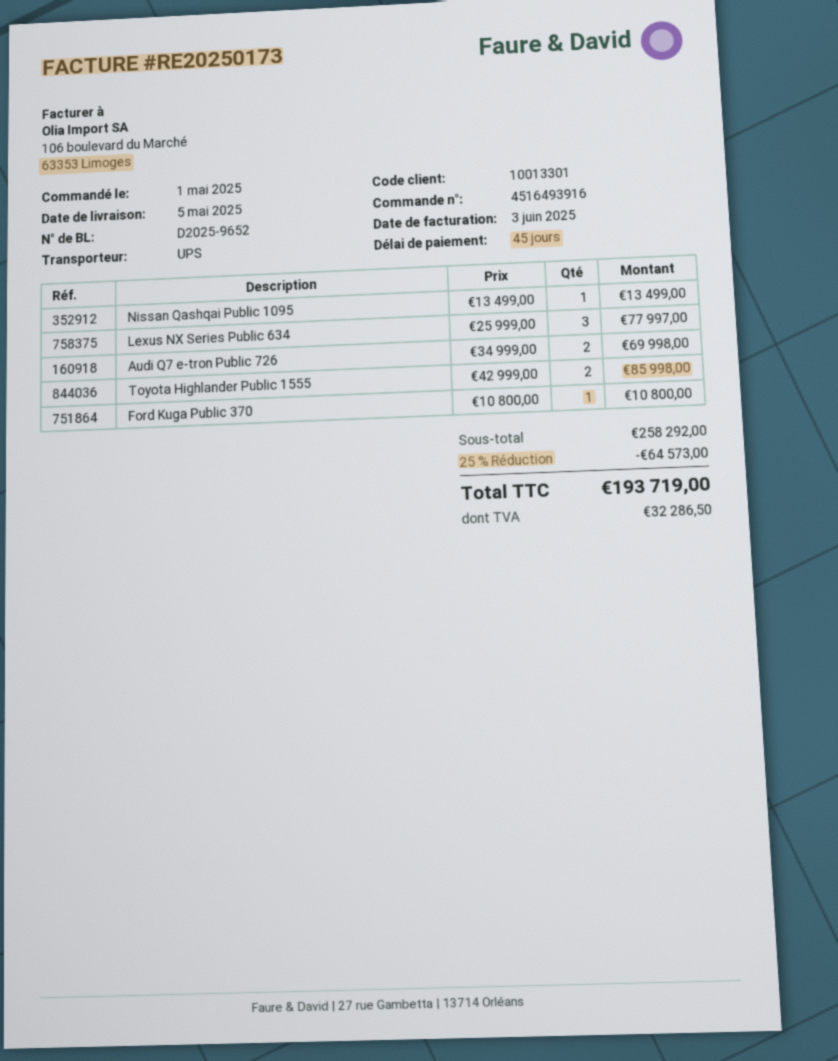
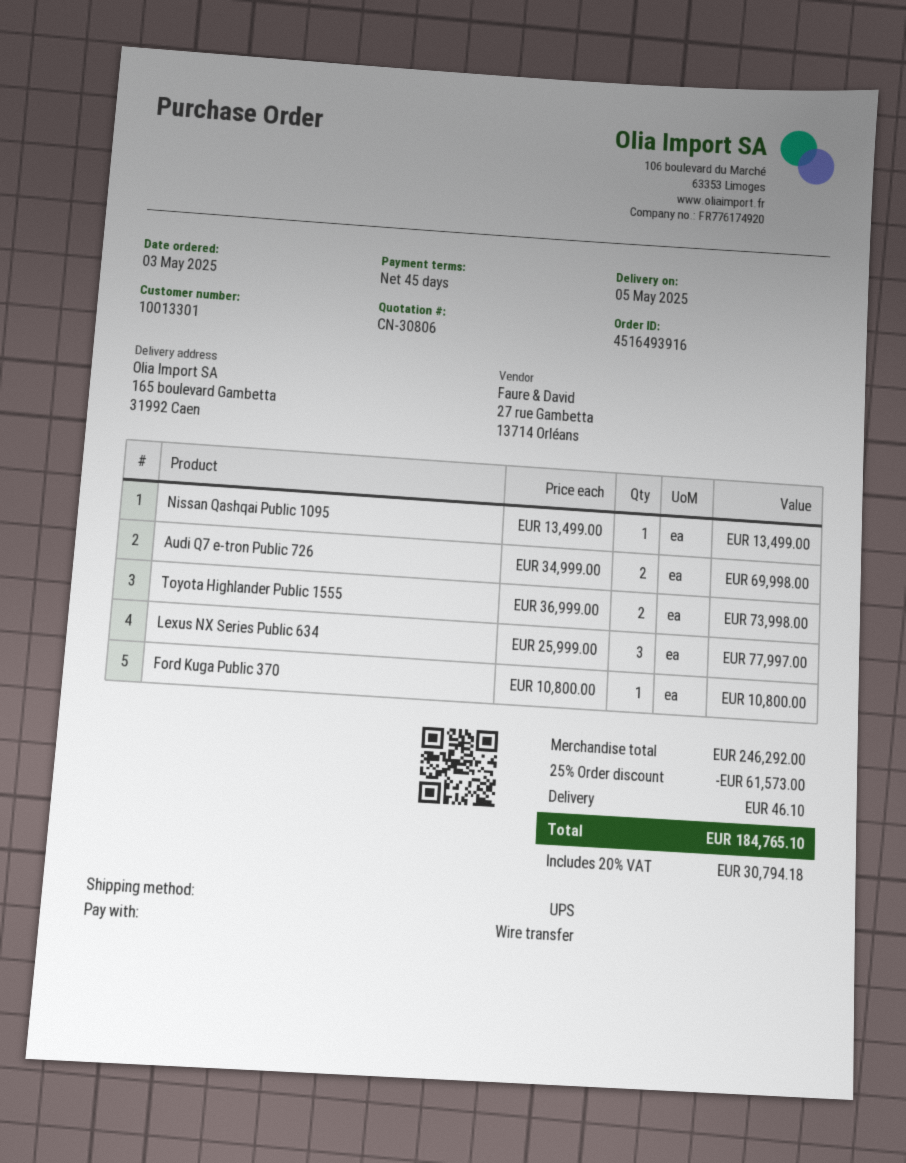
order date: 2025-05-01 -> 2025-05-03
Toyota Highlander Public 1555: 2 x 42999.00 = 85998.00 -> 2 x 36999.00 = 73998.00
subtotal: 258292.00 -> 246292.00
discount: 25% = 64573.00 -> 25% = 61573.00
shipping: none -> 46.10
tax: 32286.50 -> 30794.18
total: 193719.00 -> 184765.10

